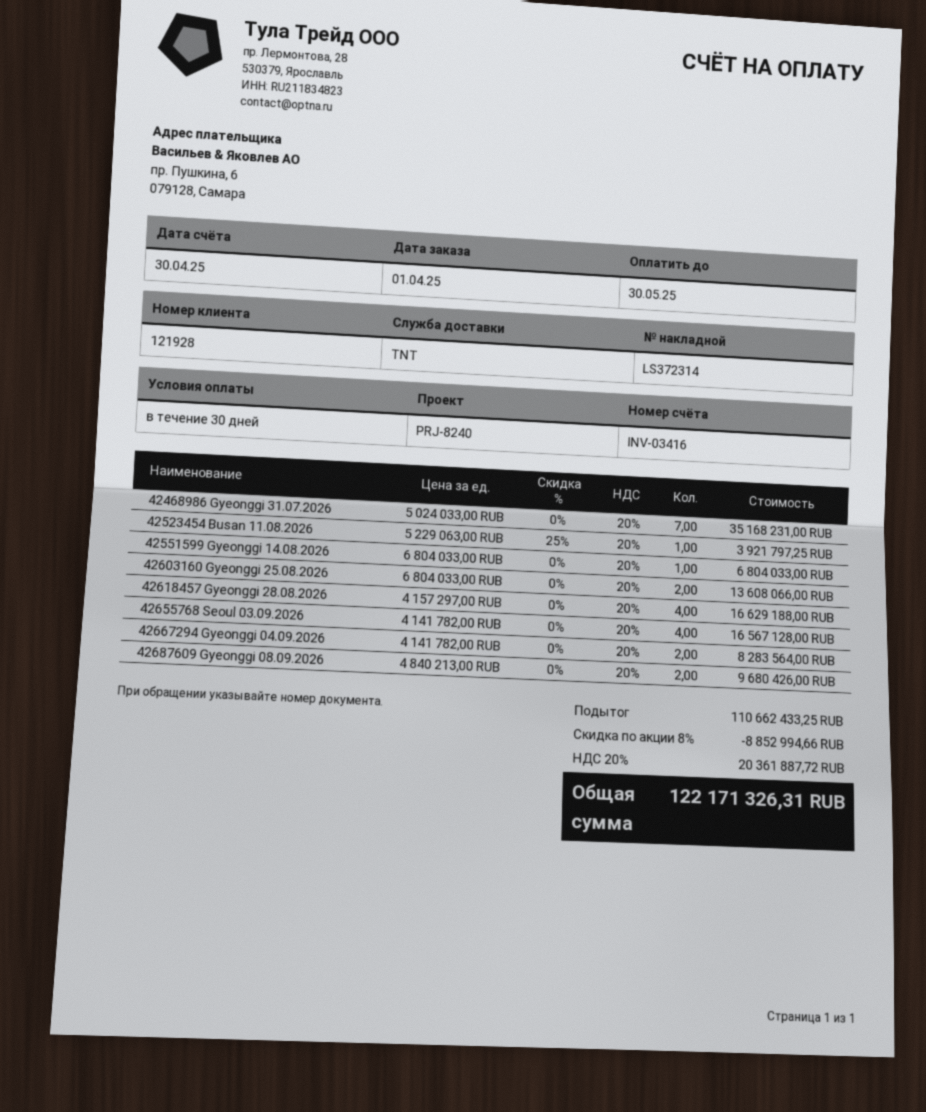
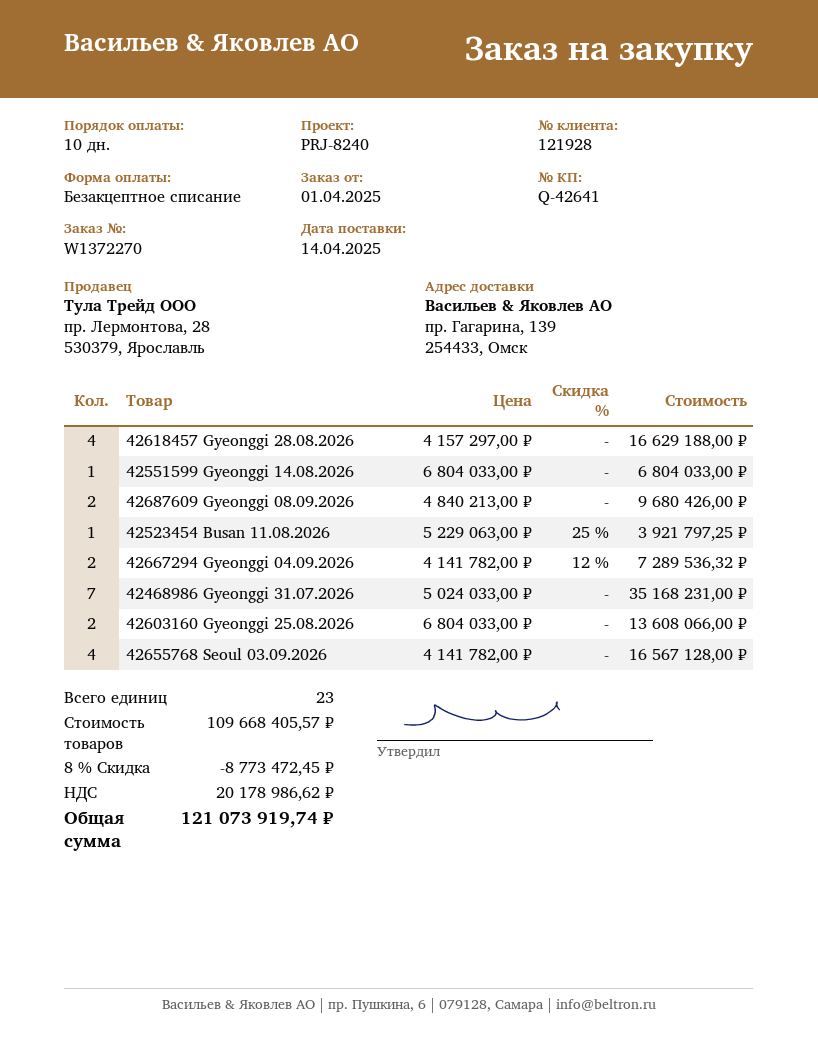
payment terms: 30 days -> 10 days
42667294 Gyeonggi 04.09.2026: 2 x 4141782.00 = 8283564.00 -> 2 x 4141782.00 - 12% = 7289536.32
subtotal: 110662433.25 -> 109668405.57
discount: 8% = 8852994.66 -> 8% = 8773472.45
tax: 20361887.72 -> 20178986.62
total: 122171326.31 -> 121073919.74

